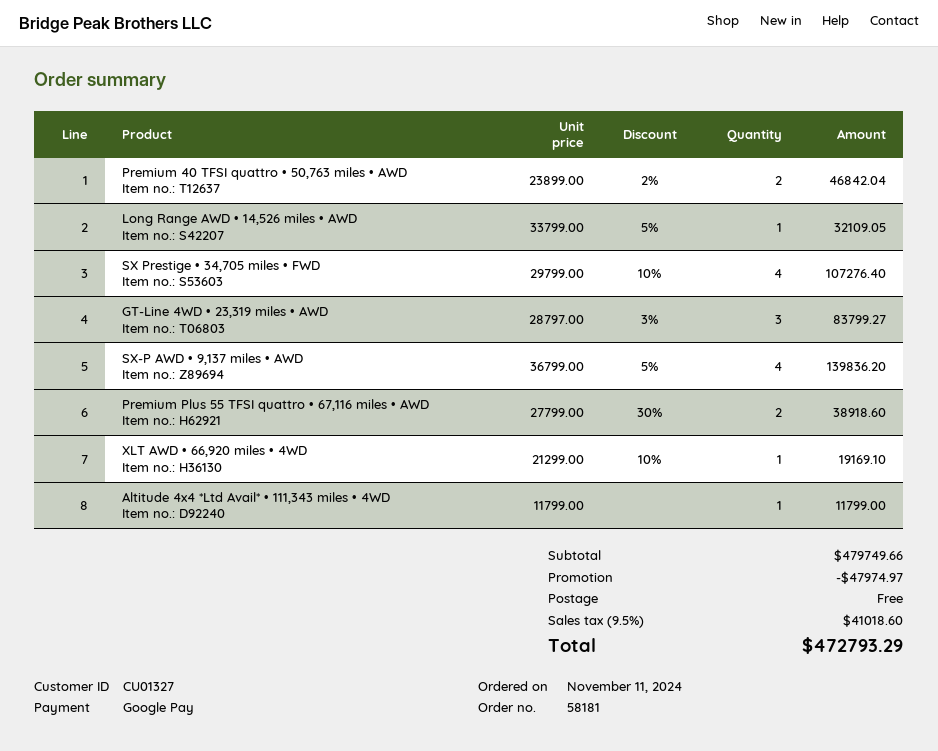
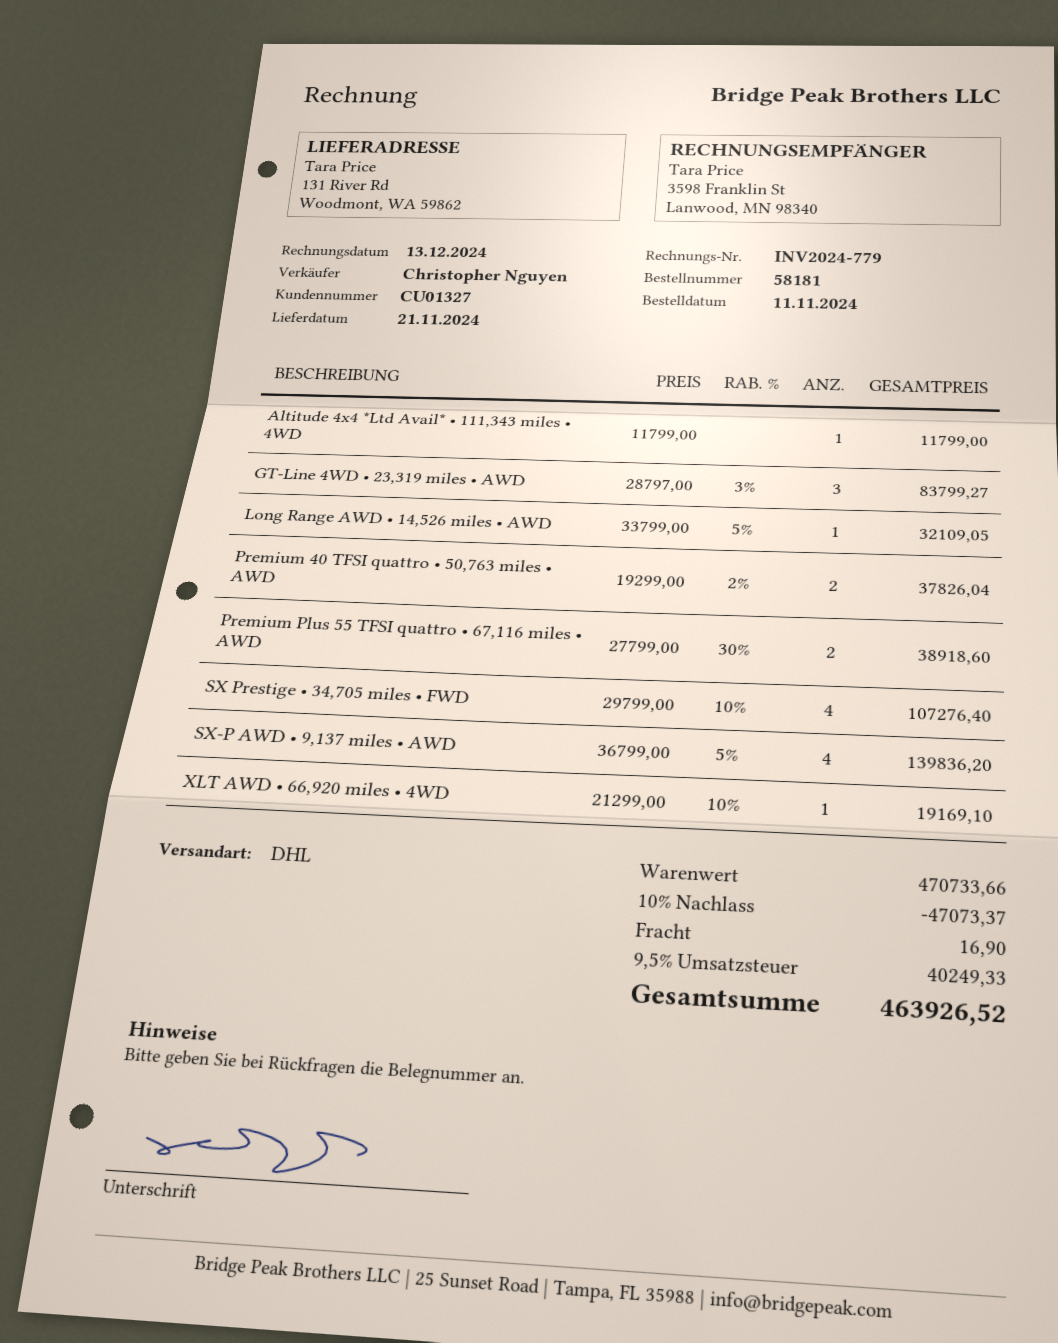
Premium 40 TFSI quattro • 50,763 miles • AWD: 2 x 23899.00 - 2% = 46842.04 -> 2 x 19299.00 - 2% = 37826.04
subtotal: 479749.66 -> 470733.66
discount: 47974.97 -> 47073.37
shipping: 0.00 -> 16.90
tax: 9.5% = 41018.60 -> 9.5% = 40249.33
total: 472793.29 -> 463926.52

